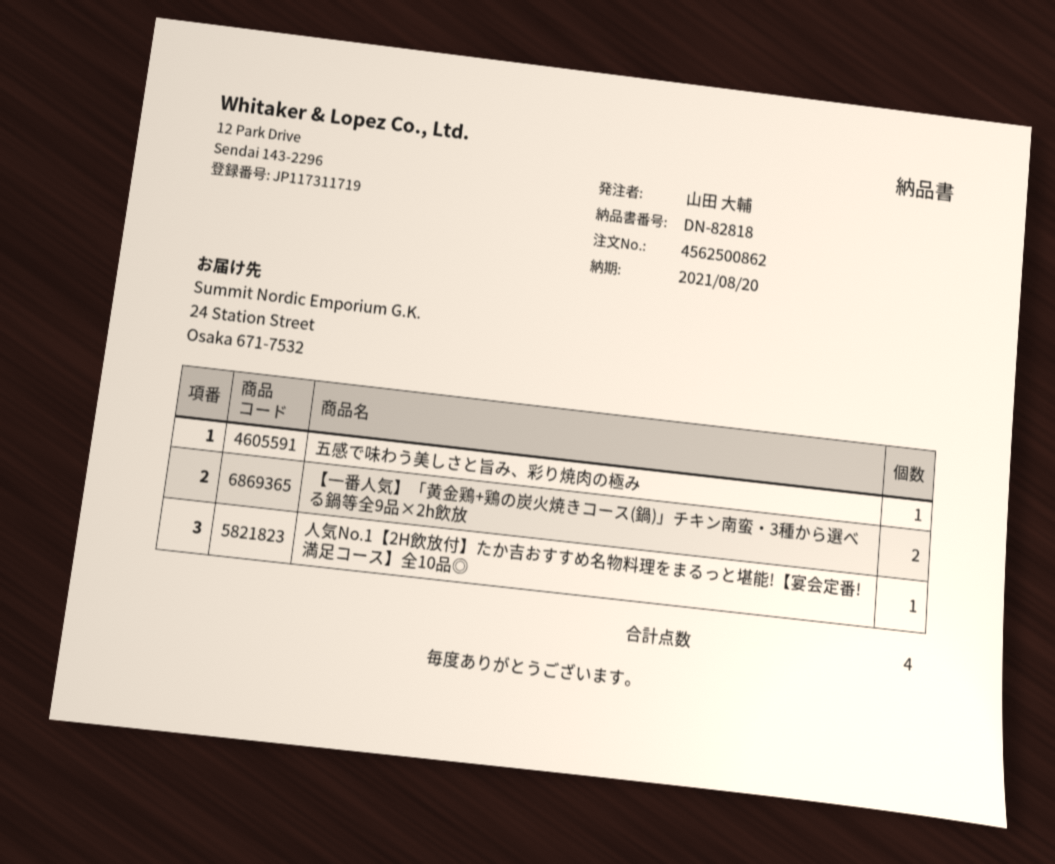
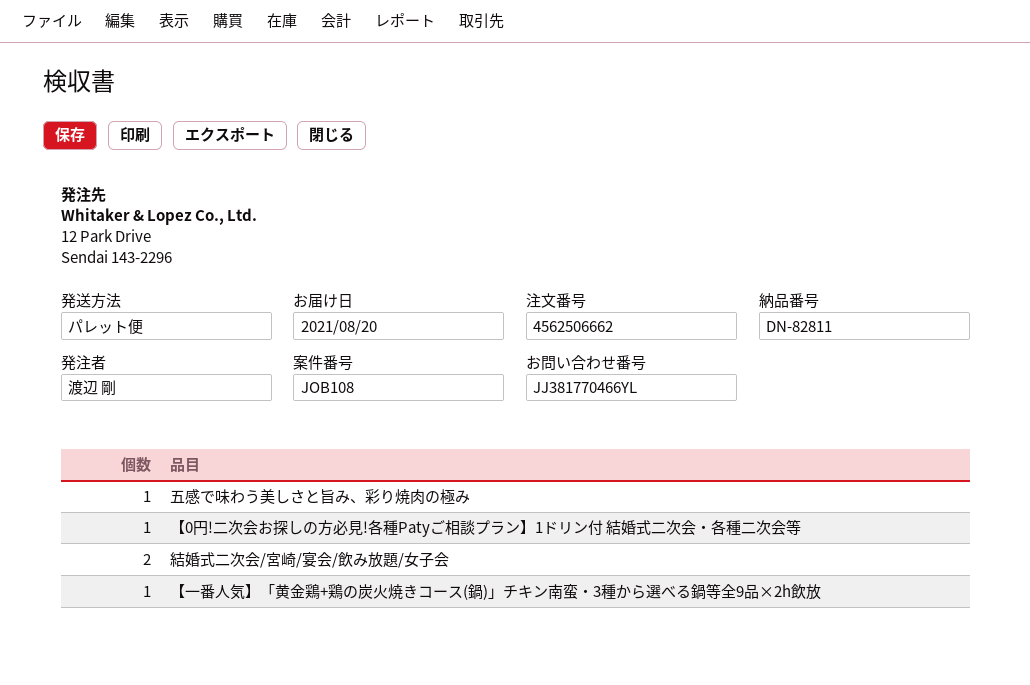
order number: 4562500862 -> 4562506662
delivery note number: DN-82818 -> DN-82811
ordered by: 山田 大輔 -> 渡辺 剛
【一番人気】「黄金鶏+鶏の炭火焼きコース(鍋)」チキン南蛮・3種から選べる鍋等全9品×2h飲放: 2 -> 1
人気No.1【2H飲放付】たか吉おすすめ名物料理をまるっと堪能!【宴会定番!満足コース】全10品◎: 1 -> none
【0円!二次会お探しの方必見!各種Patyご相談プラン】1ドリン付 結婚式二次会・各種二次会等: none -> 1
結婚式二次会/宮崎/宴会/飲み放題/女子会: none -> 2

